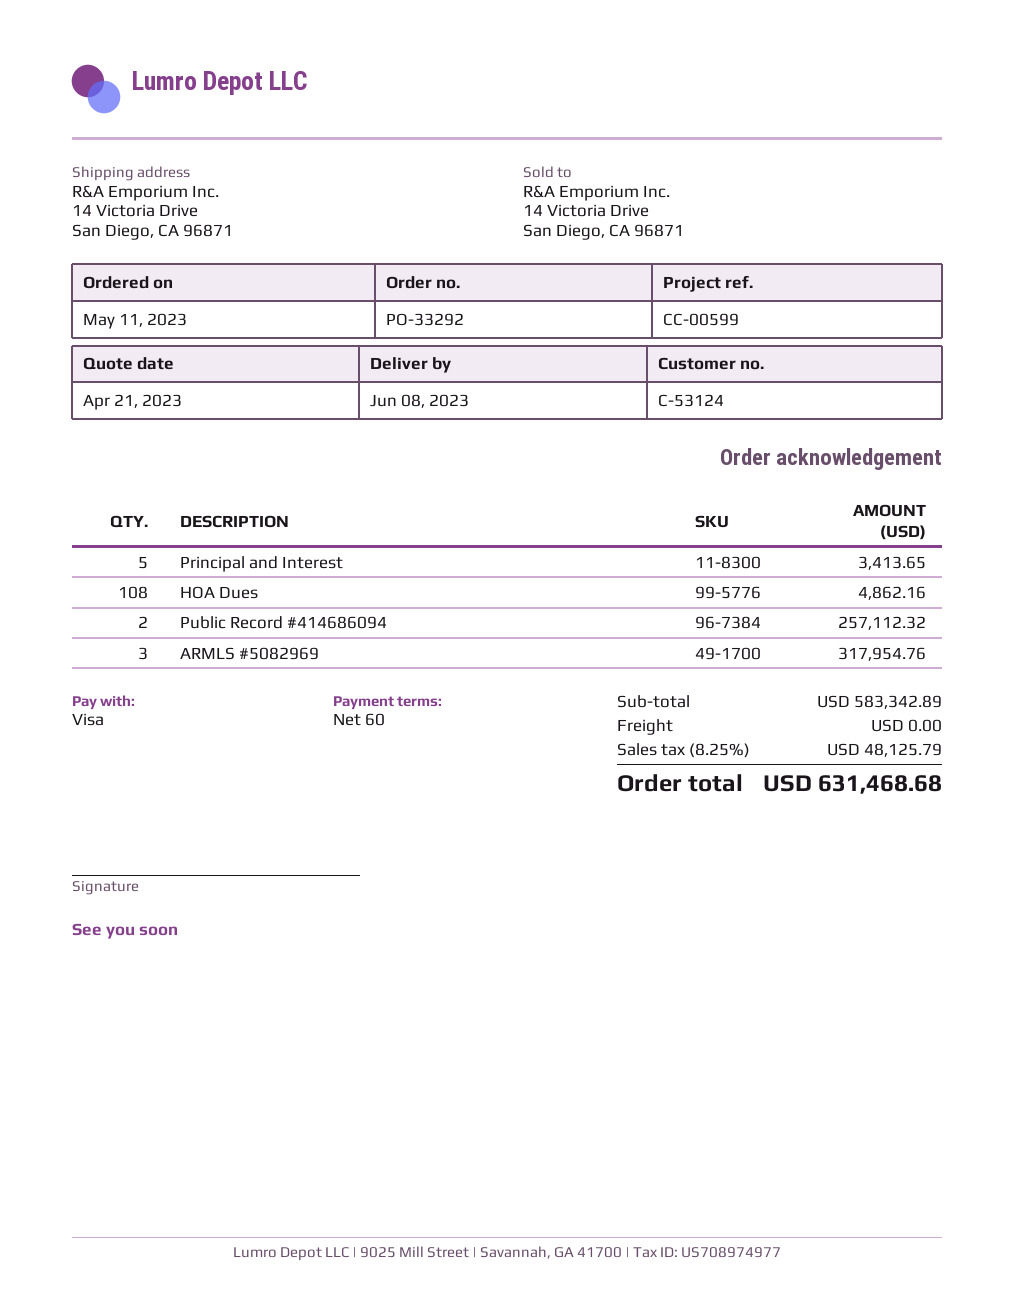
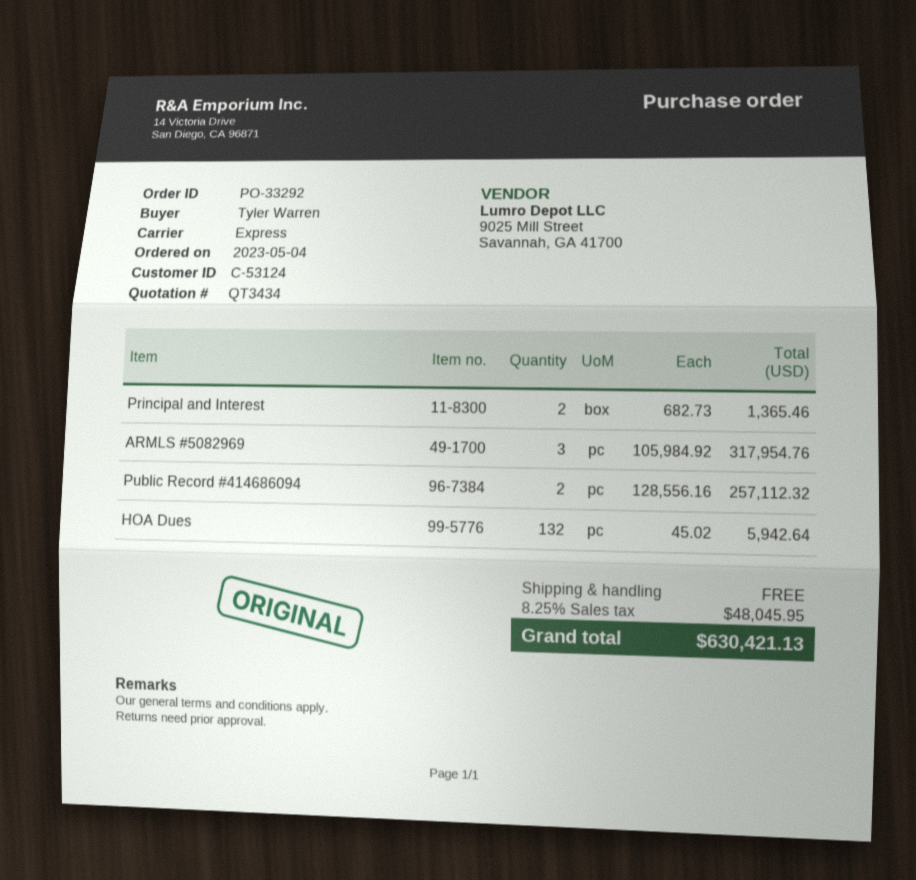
order date: 2023-05-11 -> 2023-05-04
Principal and Interest: 5 for 3413.65 -> 2 for 1365.46
HOA Dues: 108 for 4862.16 -> 132 for 5942.64
tax: 8.25% = 48125.79 -> 8.25% = 48045.95
total: 631468.68 -> 630421.13

